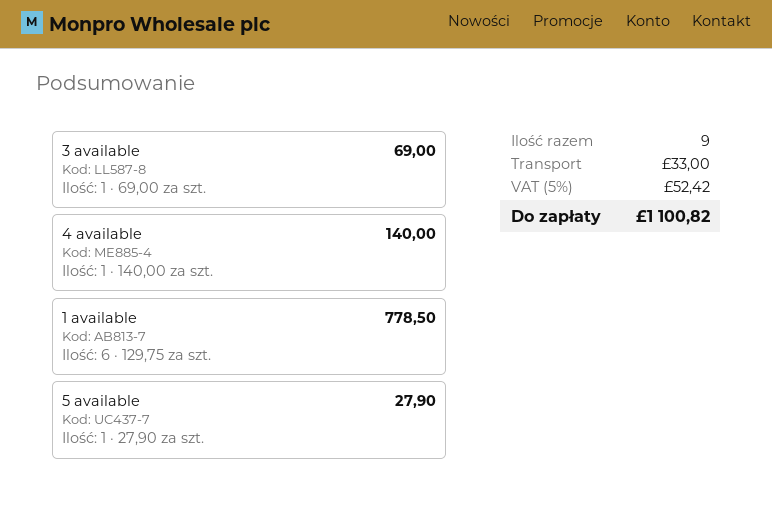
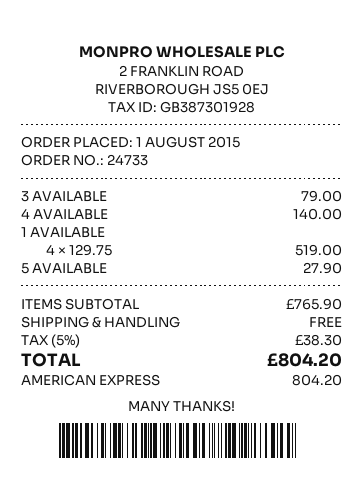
3 available: 1 x 69.00 = 69.00 -> 1 x 79.00 = 79.00
1 available: 6 x 129.75 = 778.50 -> 4 x 129.75 = 519.00
shipping: 33.00 -> 0.00
tax: 5% = 52.42 -> 5% = 38.30
total: 1100.82 -> 804.20

